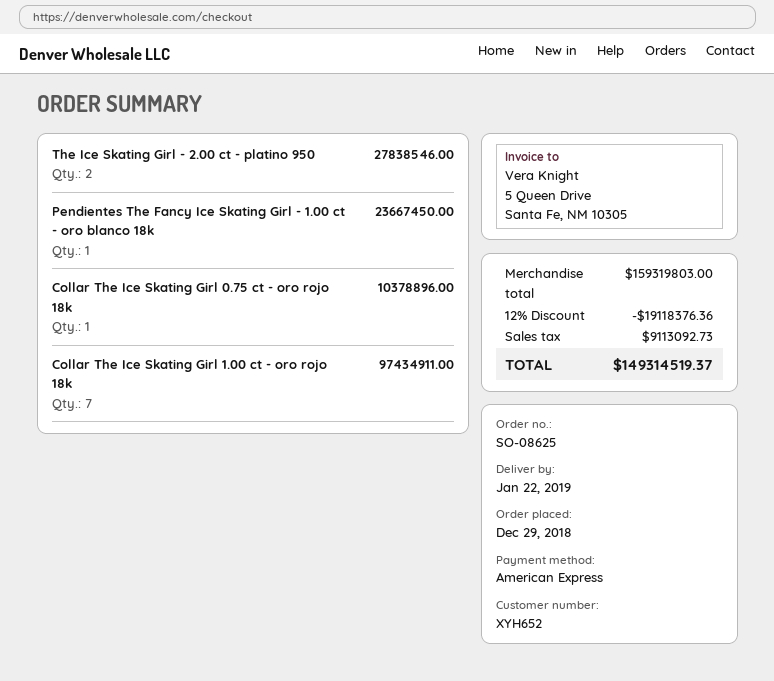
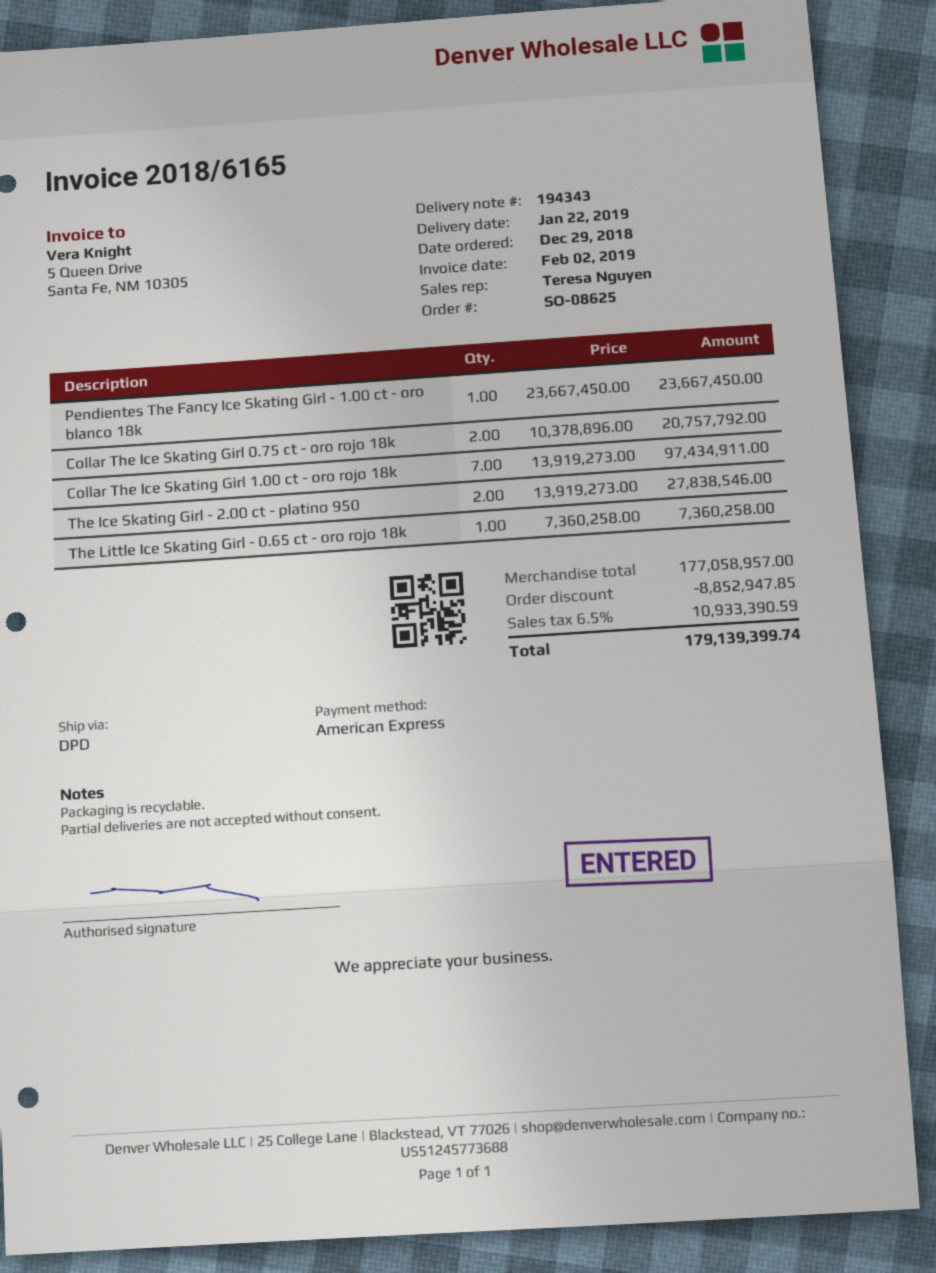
Collar The Ice Skating Girl 0.75 ct - oro rojo 18k: 1 for 10378896.00 -> 2 for 20757792.00
The Little Ice Skating Girl - 0.65 ct - oro rojo 18k: none -> 1 for 7360258.00
subtotal: 159319803.00 -> 177058957.00
discount: 19118376.36 -> 8852947.85
tax: 9113092.73 -> 10933390.59
total: 149314519.37 -> 179139399.74

